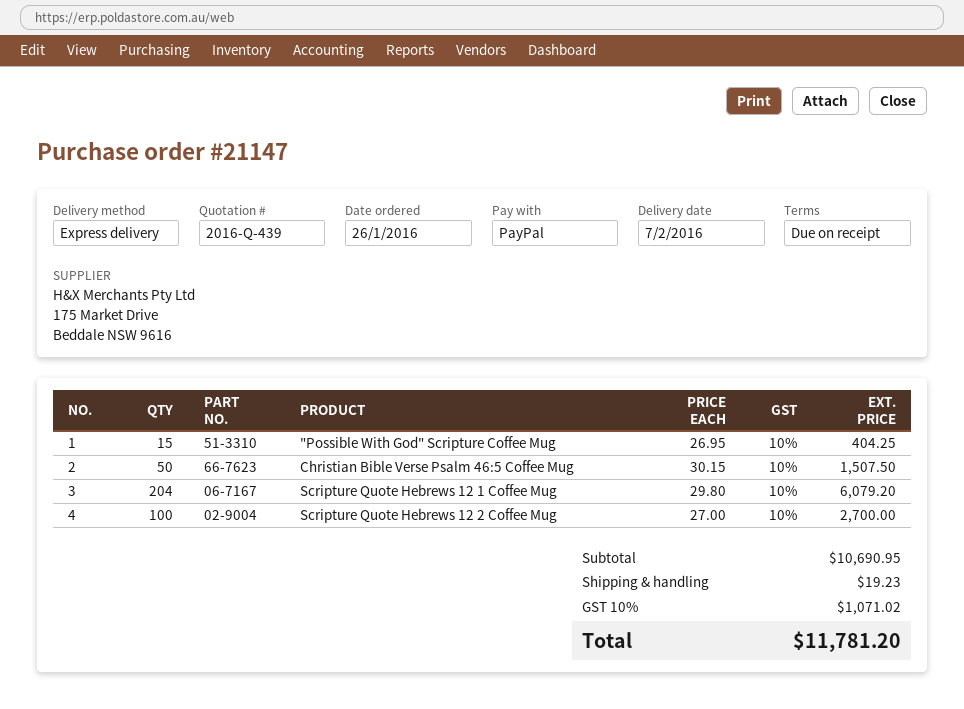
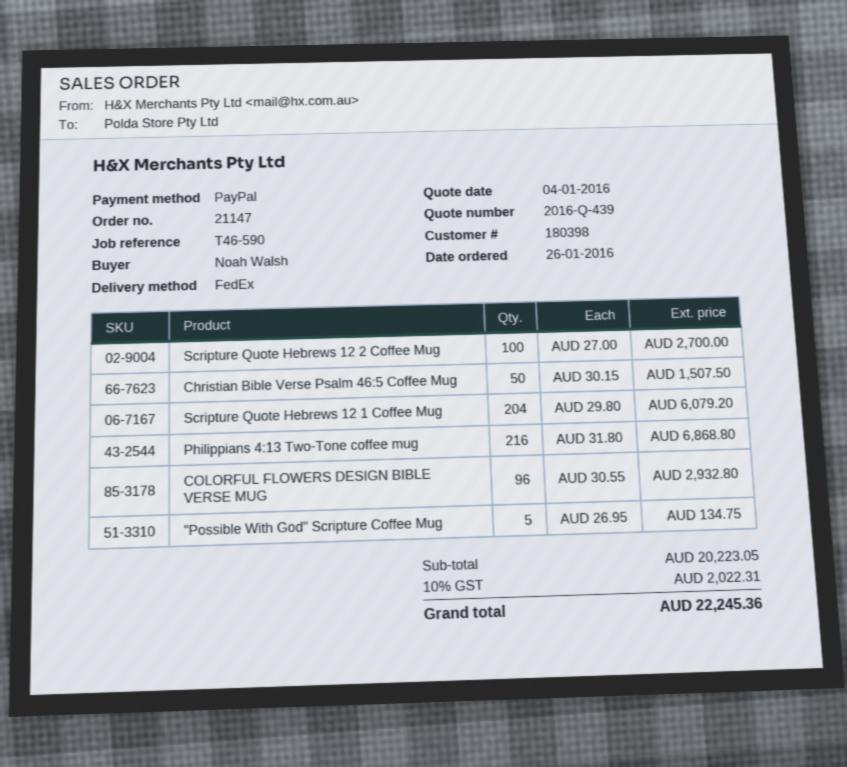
shipping method: express -> FedEx
"Possible With God" Scripture Coffee Mug: 15 x 26.95 = 404.25 -> 5 x 26.95 = 134.75
Philippians 4:13 Two-Tone coffee mug: none -> 216 x 31.80 = 6868.80
COLORFUL FLOWERS DESIGN BIBLE VERSE MUG: none -> 96 x 30.55 = 2932.80
subtotal: 10690.95 -> 20223.05
shipping: 19.23 -> none
tax: 10% = 1071.02 -> 10% = 2022.31
total: 11781.20 -> 22245.36

